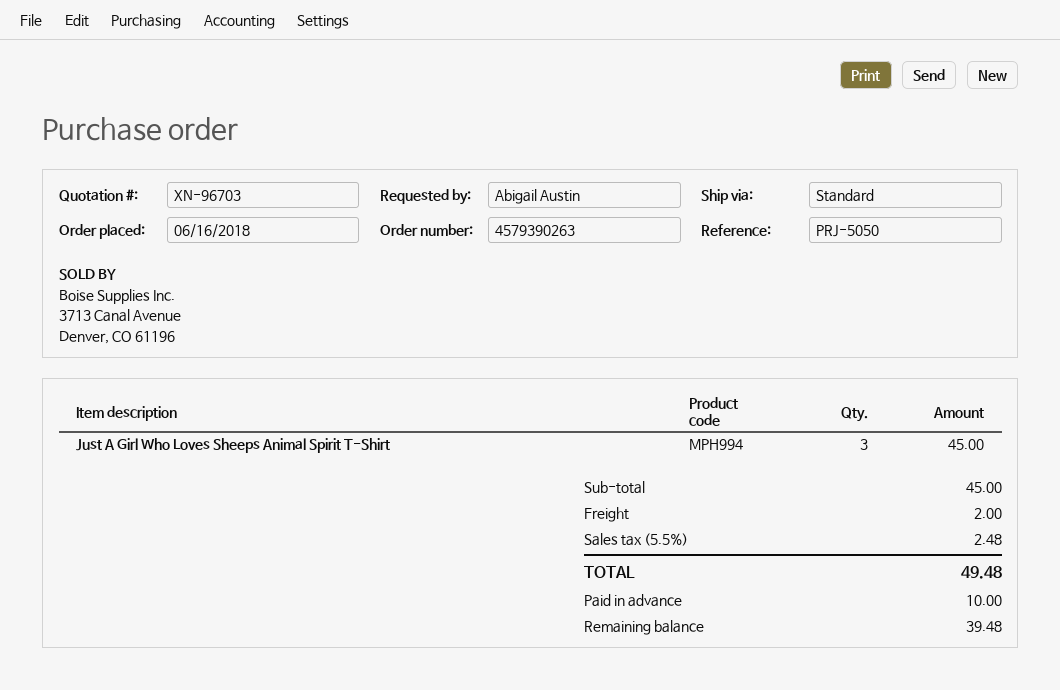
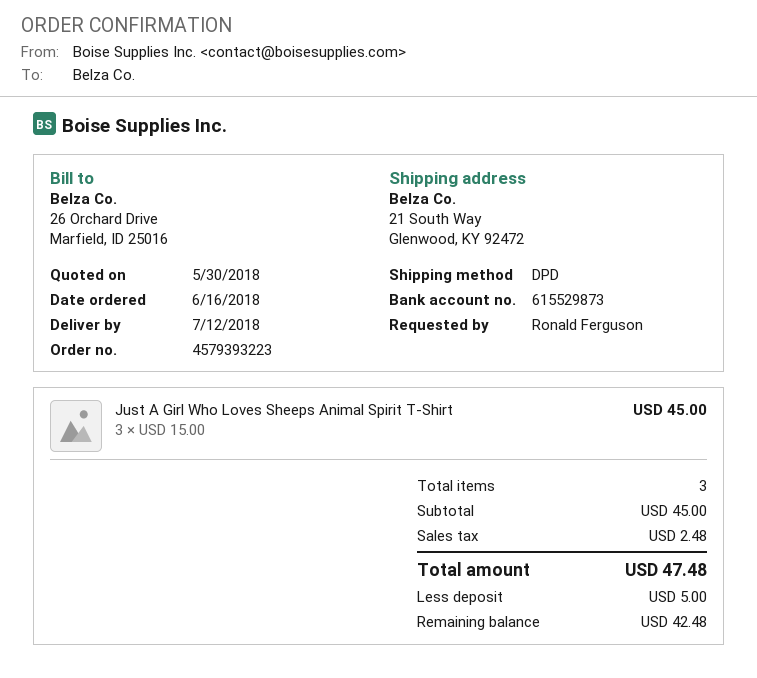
order number: 4579390263 -> 4579393223
ordered by: Abigail Austin -> Ronald Ferguson
shipping method: standard -> DPD
shipping: 2.00 -> none
total: 49.48 -> 47.48
deposit: 10.00 -> 5.00
balance: 39.48 -> 42.48

